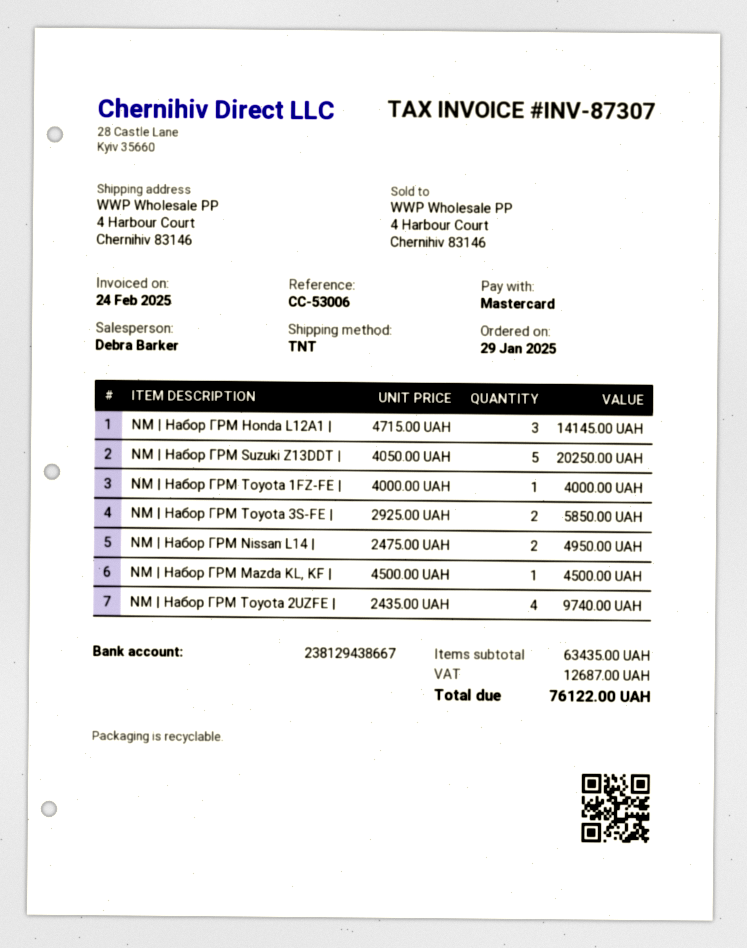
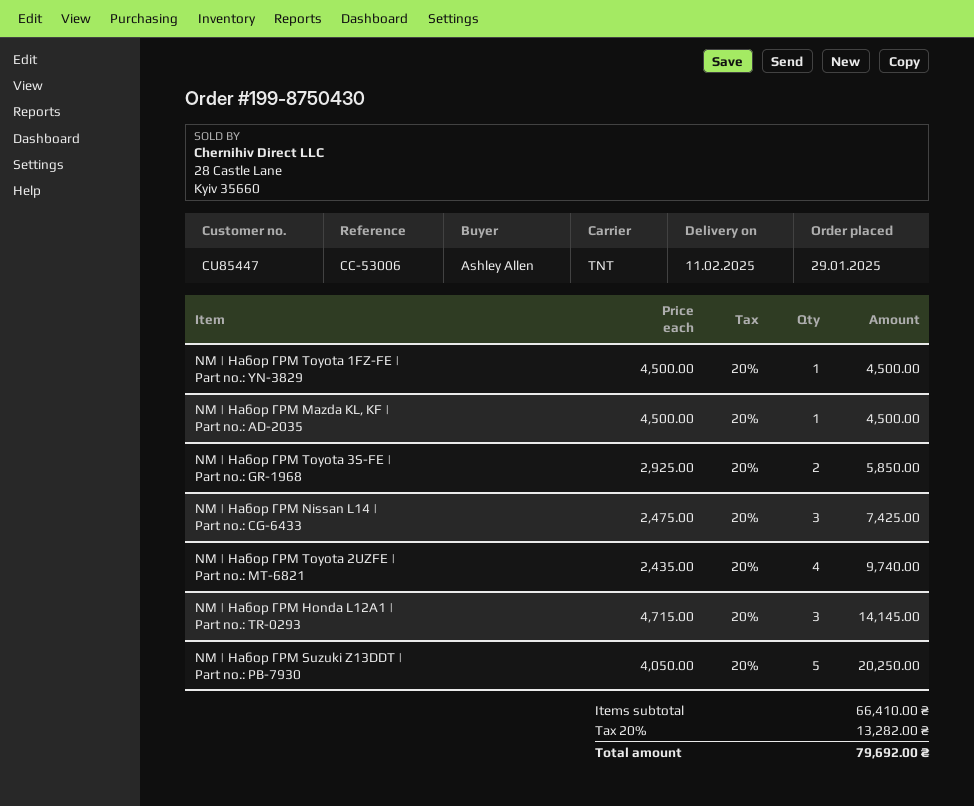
NM | Набор ГРМ Toyota 1FZ-FE |: 1 x 4000.00 = 4000.00 -> 1 x 4500.00 = 4500.00
NM | Набор ГРМ Nissan L14 |: 2 x 2475.00 = 4950.00 -> 3 x 2475.00 = 7425.00
subtotal: 63435.00 -> 66410.00
tax: 12687.00 -> 13282.00
total: 76122.00 -> 79692.00

